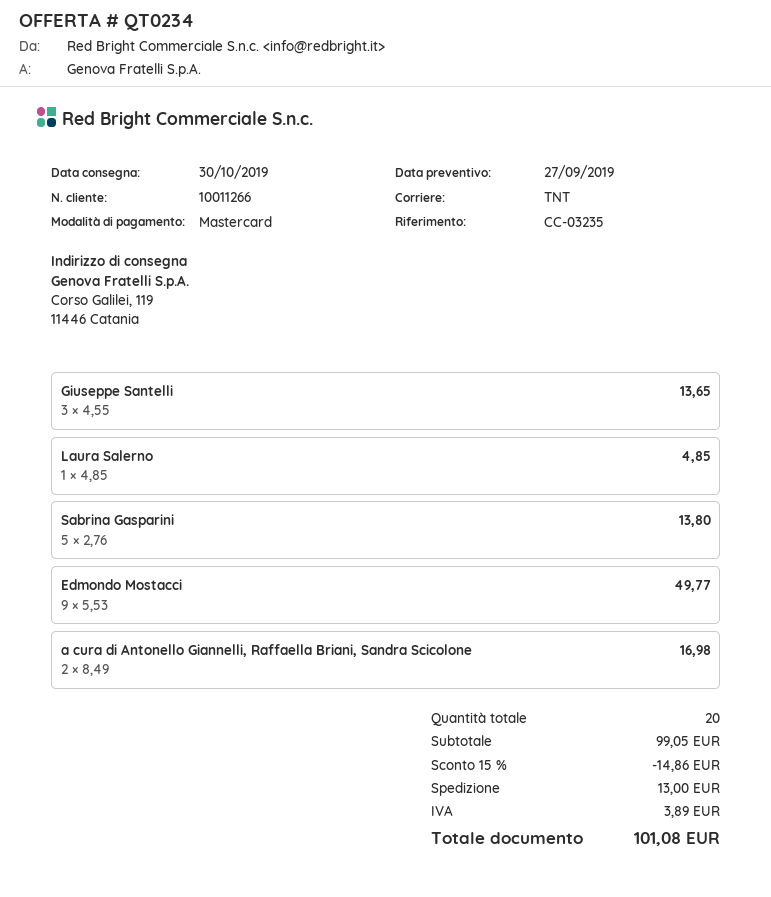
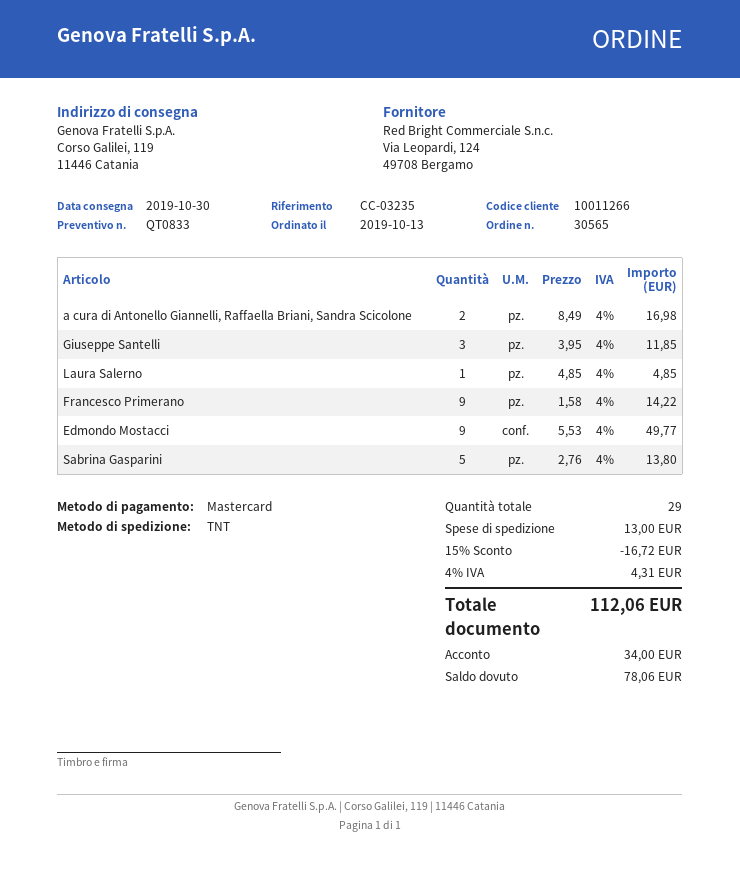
quote number: QT0234 -> QT0833
Giuseppe Santelli: 3 x 4.55 = 13.65 -> 3 x 3.95 = 11.85
Francesco Primerano: none -> 9 x 1.58 = 14.22
total quantity: 20 -> 29
discount: 15% = 14.86 -> 15% = 16.72
tax: 3.89 -> 4.31
total: 101.08 -> 112.06

